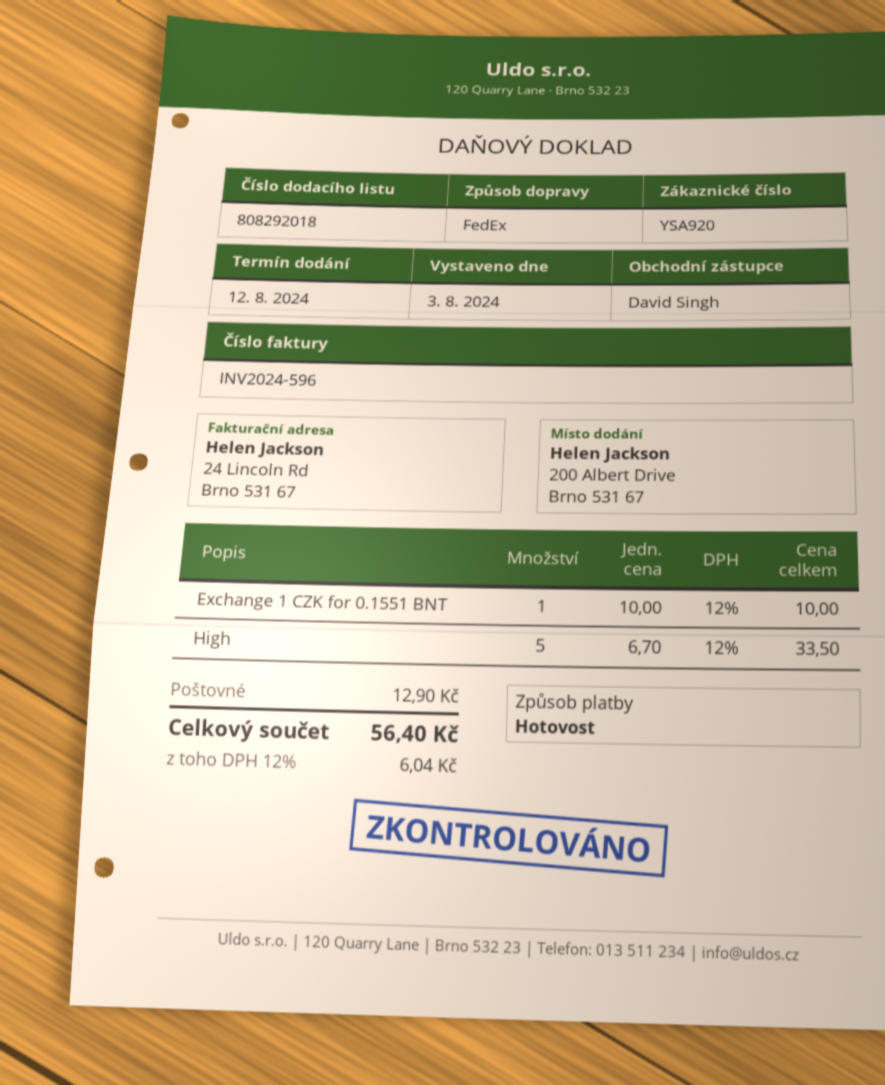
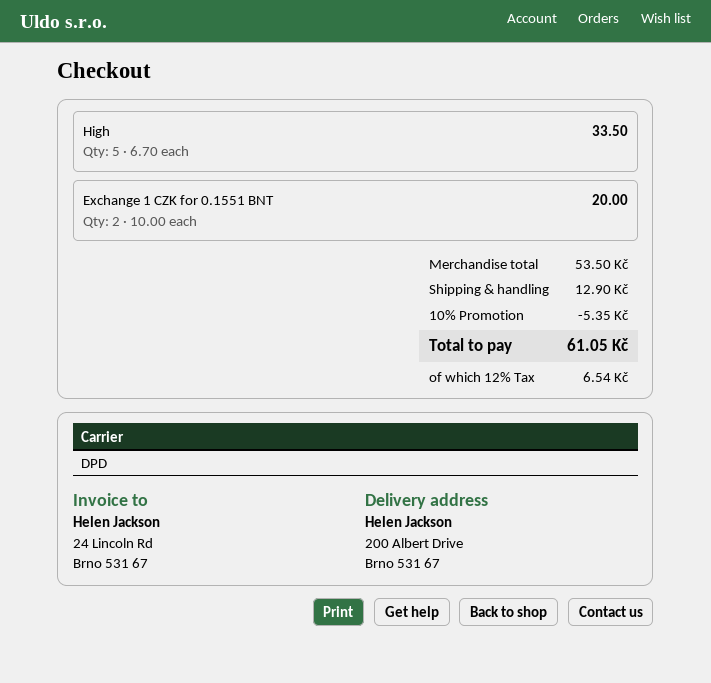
shipping method: FedEx -> DPD
Exchange 1 CZK for 0.1551 BNT: 1 x 10.00 = 10.00 -> 2 x 10.00 = 20.00
discount: none -> 10% = 5.35
tax: 12% = 6.04 -> 12% = 6.54
total: 56.40 -> 61.05

